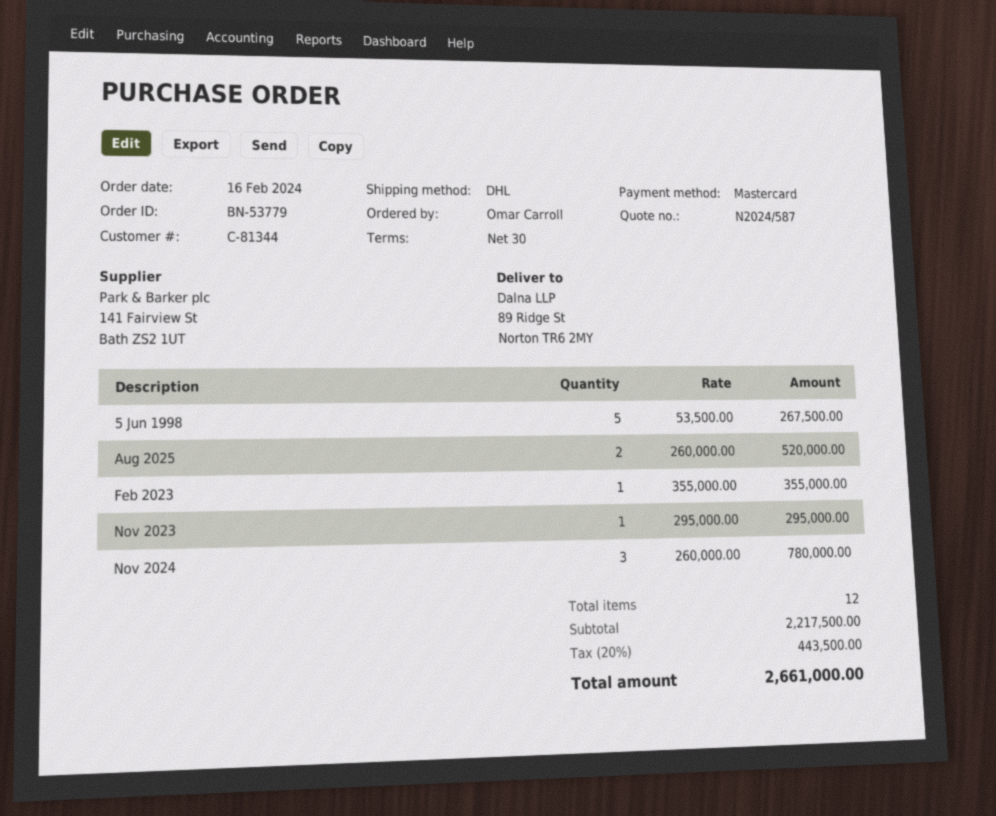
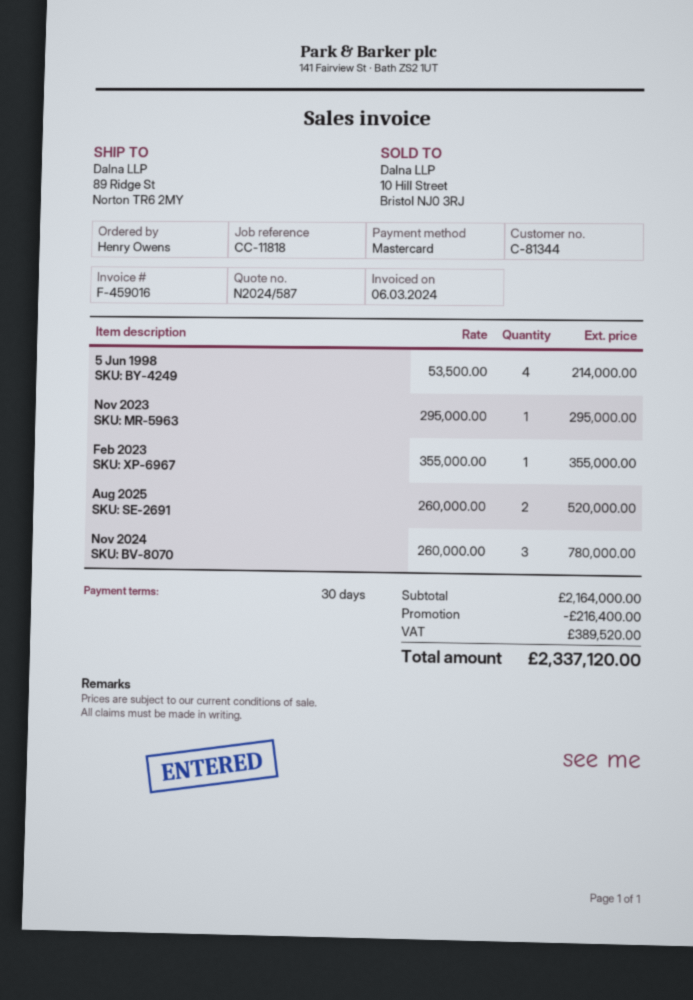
ordered by: Omar Carroll -> Henry Owens
5 Jun 1998: 5 x 53500.00 = 267500.00 -> 4 x 53500.00 = 214000.00
subtotal: 2217500.00 -> 2164000.00
discount: none -> 216400.00
tax: 443500.00 -> 389520.00
total: 2661000.00 -> 2337120.00

